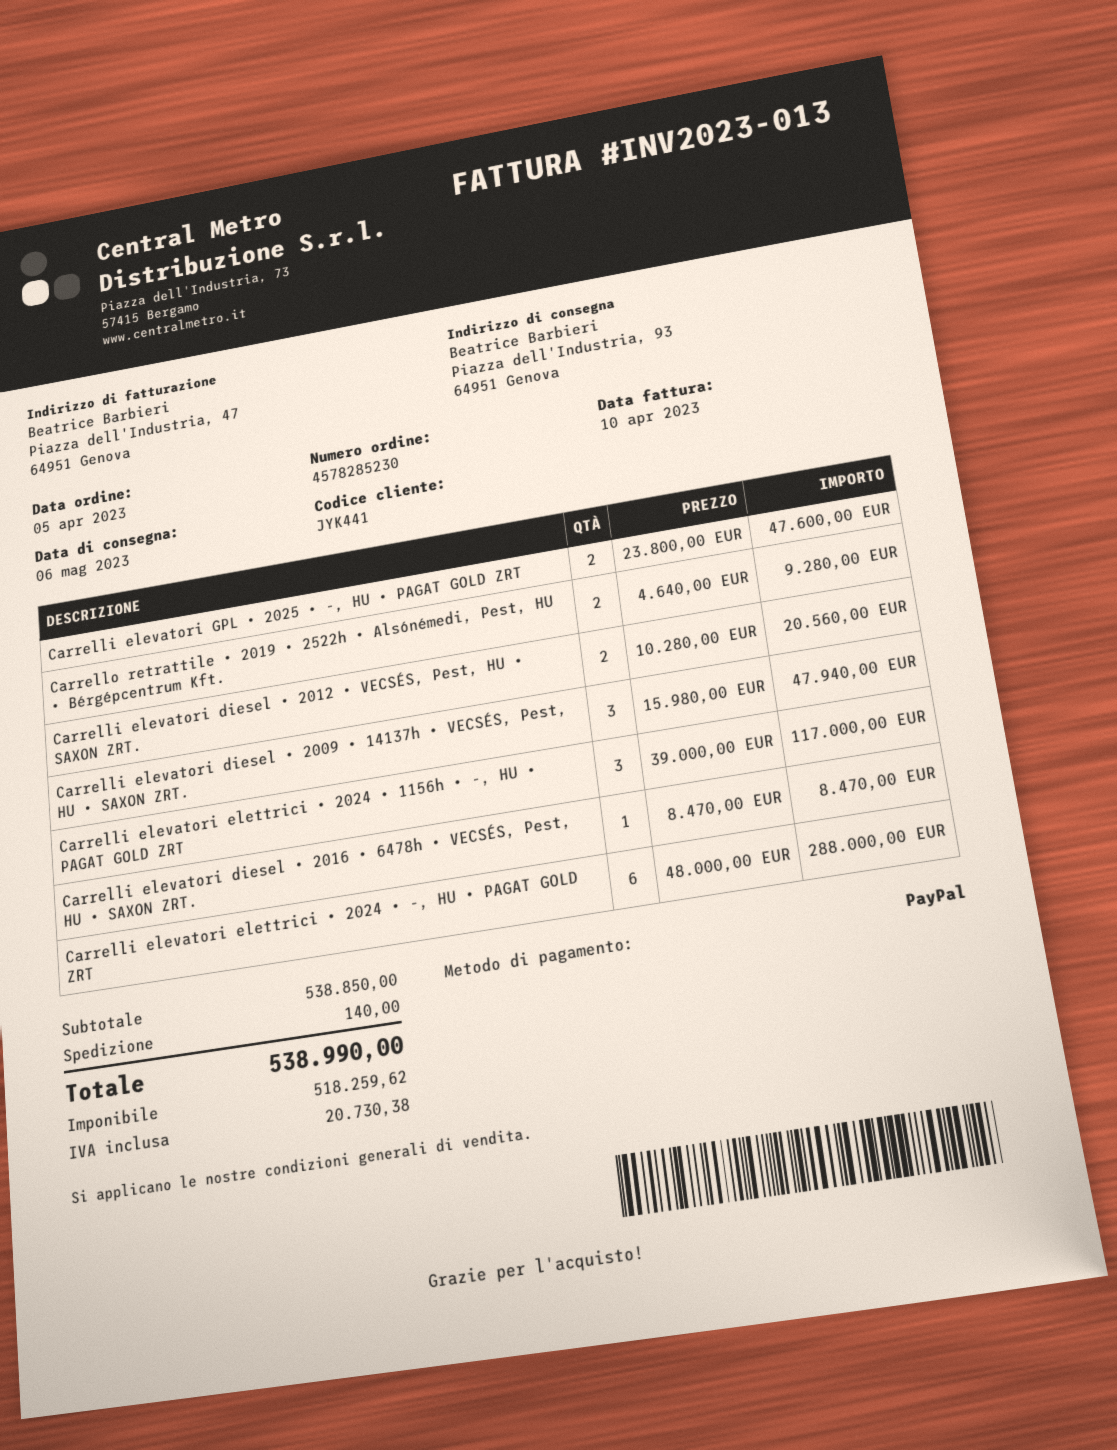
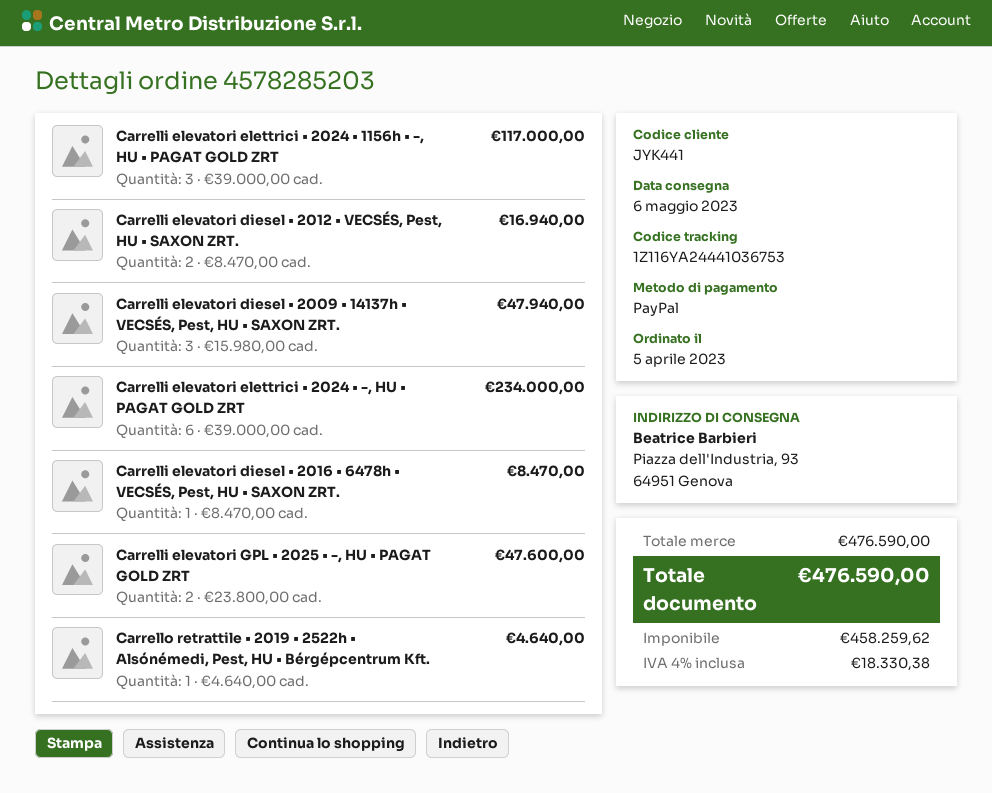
order number: 4578285230 -> 4578285203
Carrello retrattile • 2019 • 2522h • Alsónémedi, Pest, HU • Bérgépcentrum Kft.: 2 x 4640.00 = 9280.00 -> 1 x 4640.00 = 4640.00
Carrelli elevatori diesel • 2012 • VECSÉS, Pest, HU • SAXON ZRT.: 2 x 10280.00 = 20560.00 -> 2 x 8470.00 = 16940.00
Carrelli elevatori elettrici • 2024 • -, HU • PAGAT GOLD ZRT: 6 x 48000.00 = 288000.00 -> 6 x 39000.00 = 234000.00
subtotal: 538850.00 -> 476590.00
shipping: 140.00 -> none
net: 518259.62 -> 458259.62
tax: 20730.38 -> 18330.38
total: 538990.00 -> 476590.00

